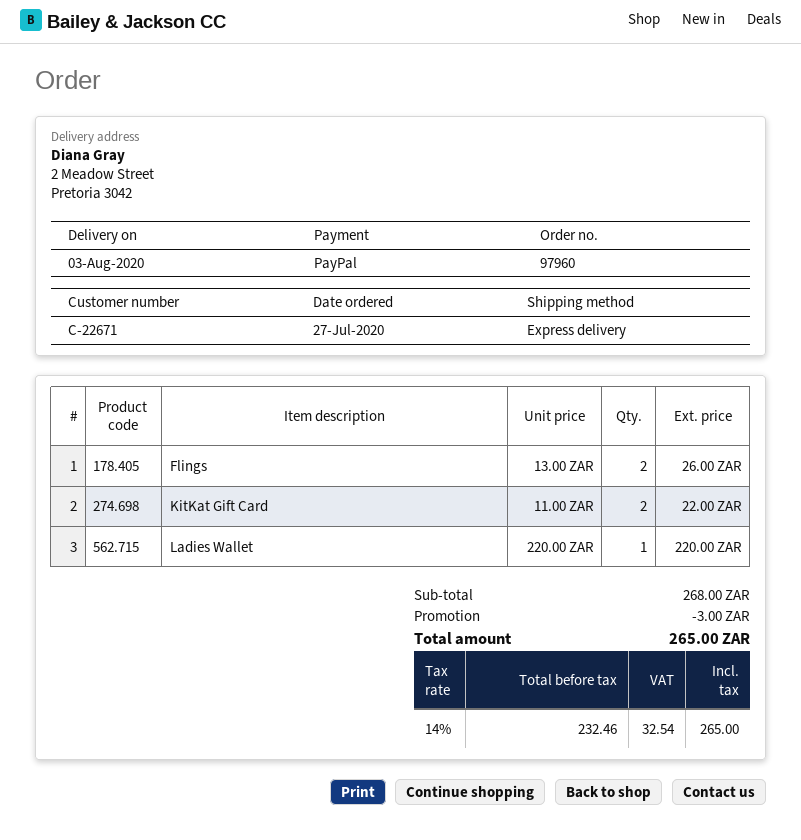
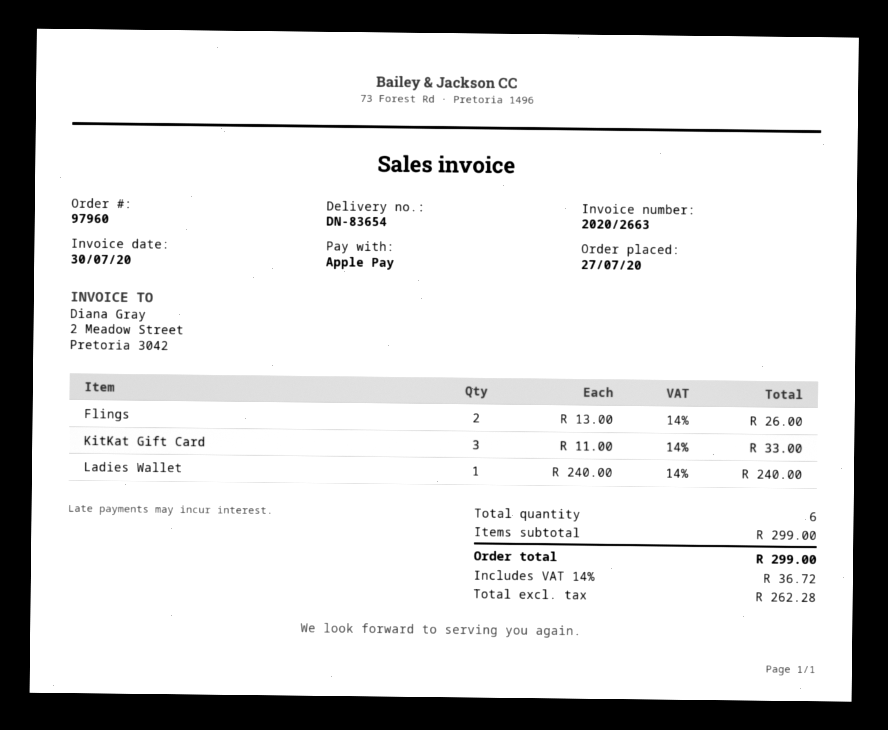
payment method: PayPal -> Apple Pay
KitKat Gift Card: 2 x 11.00 = 22.00 -> 3 x 11.00 = 33.00
Ladies Wallet: 1 x 220.00 = 220.00 -> 1 x 240.00 = 240.00
subtotal: 268.00 -> 299.00
discount: 3.00 -> none
net: 232.46 -> 262.28
tax: 14% = 32.54 -> 14% = 36.72
total: 265.00 -> 299.00

